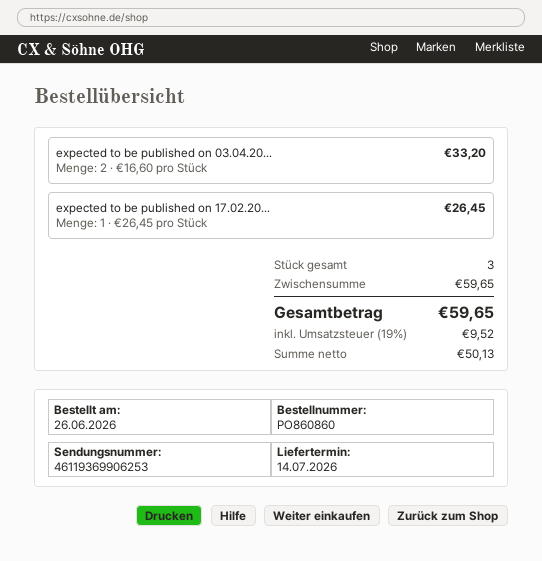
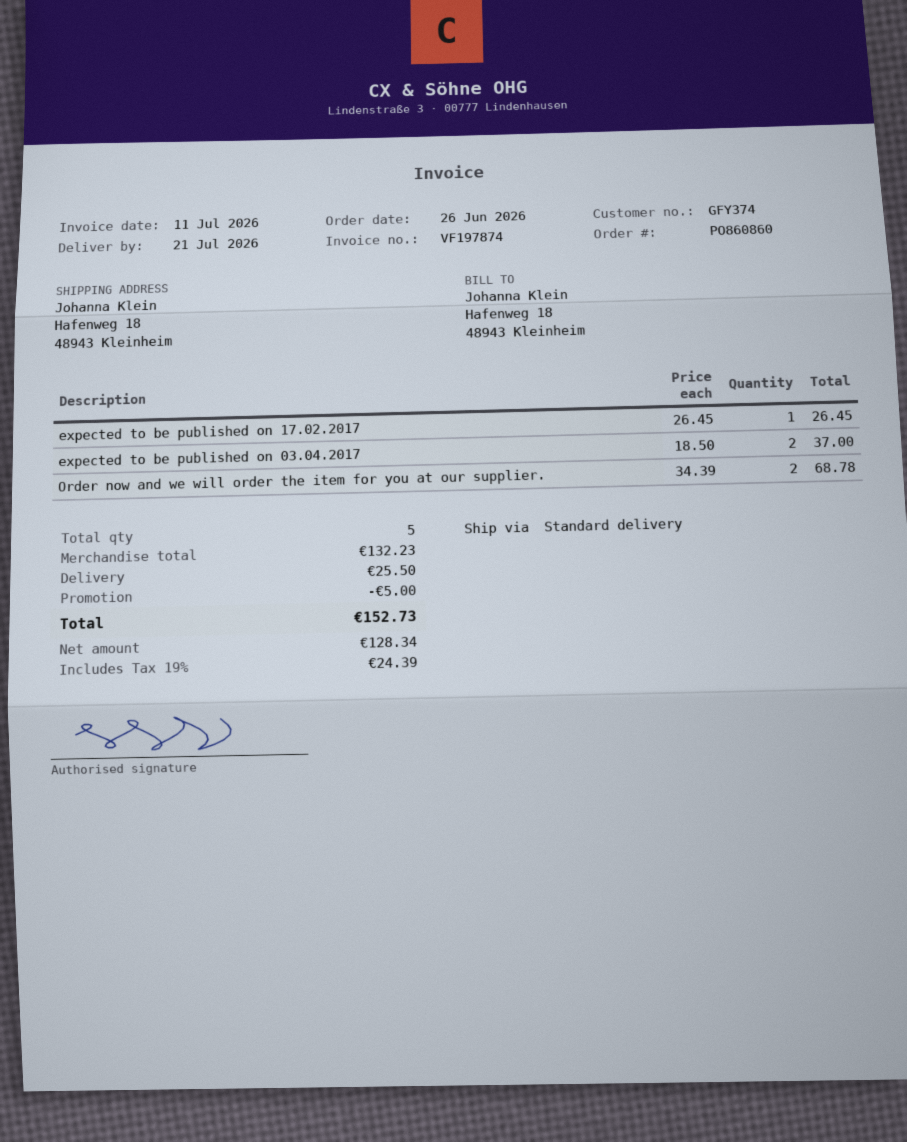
delivery date: 2026-07-14 -> 2026-07-21
expected to be published on 03.04.20...: 2 x 16.60 = 33.20 -> 2 x 18.50 = 37.00
Order now and we will order the item for you at our supplier.: none -> 2 x 34.39 = 68.78
total quantity: 3 -> 5
subtotal: 59.65 -> 132.23
discount: none -> 5.00
shipping: none -> 25.50
net: 50.13 -> 128.34
tax: 19% = 9.52 -> 19% = 24.39
total: 59.65 -> 152.73

